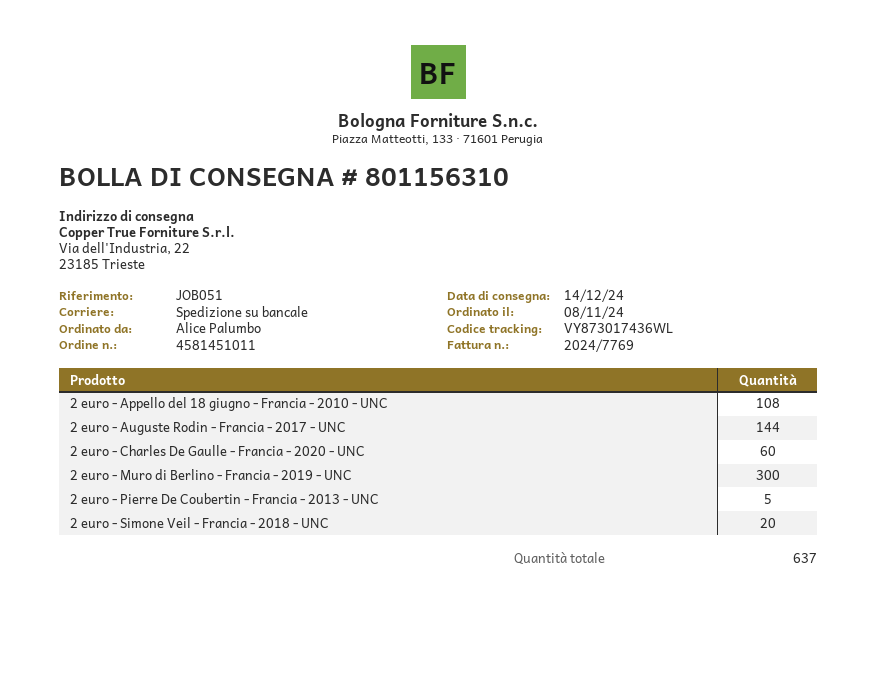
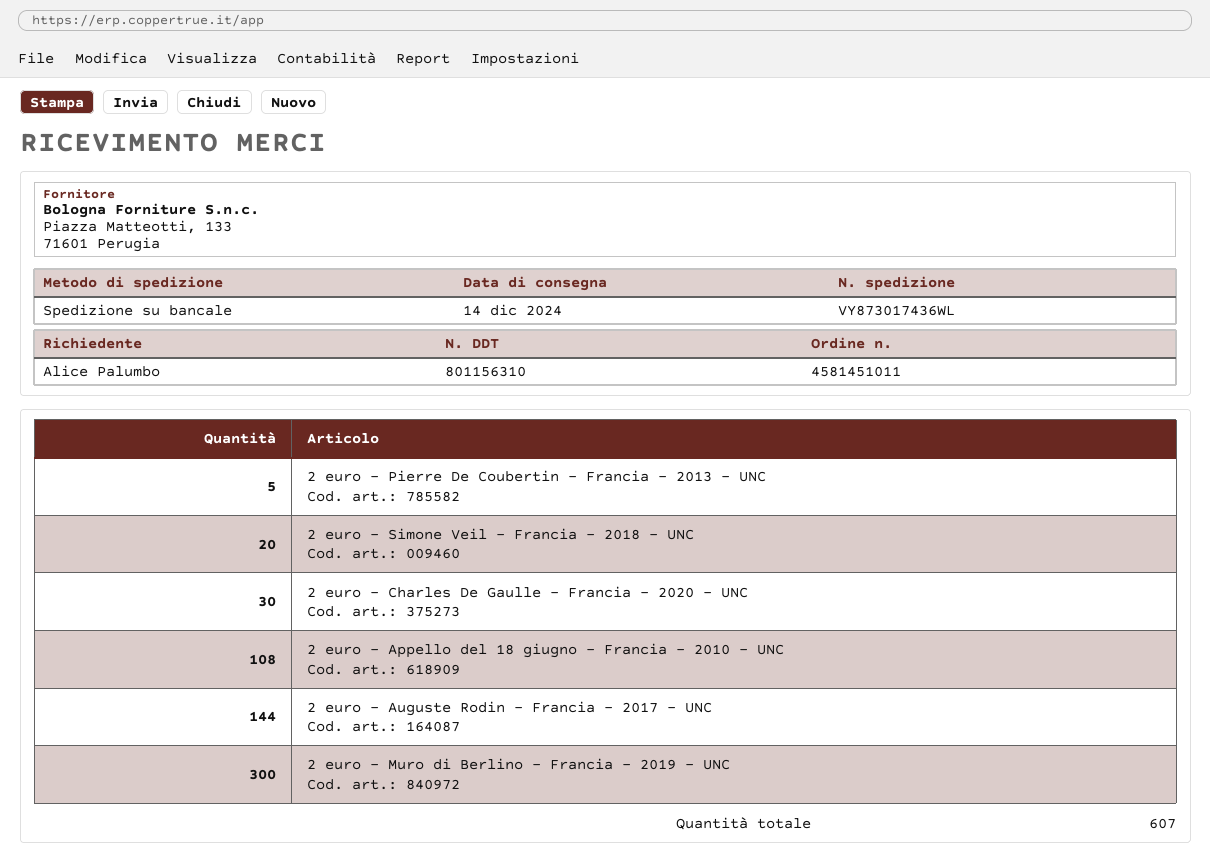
2 euro - Charles De Gaulle - Francia - 2020 - UNC: 60 -> 30
total quantity: 637 -> 607

